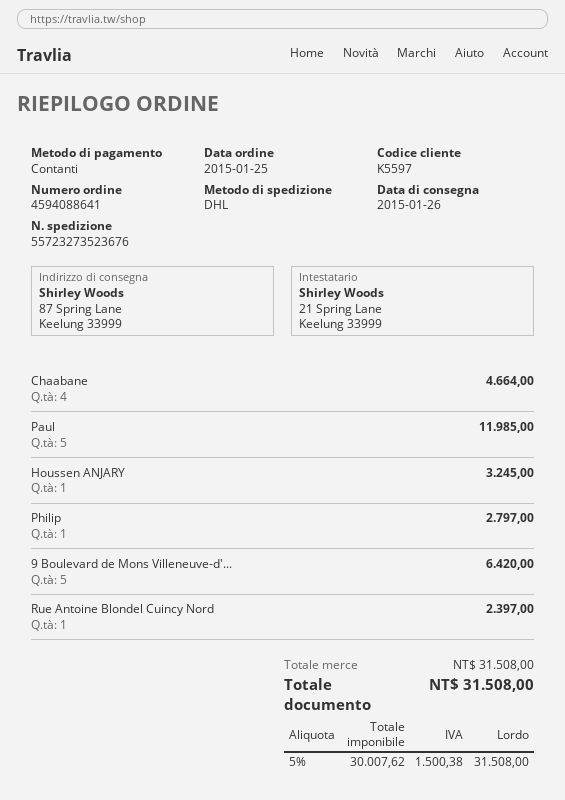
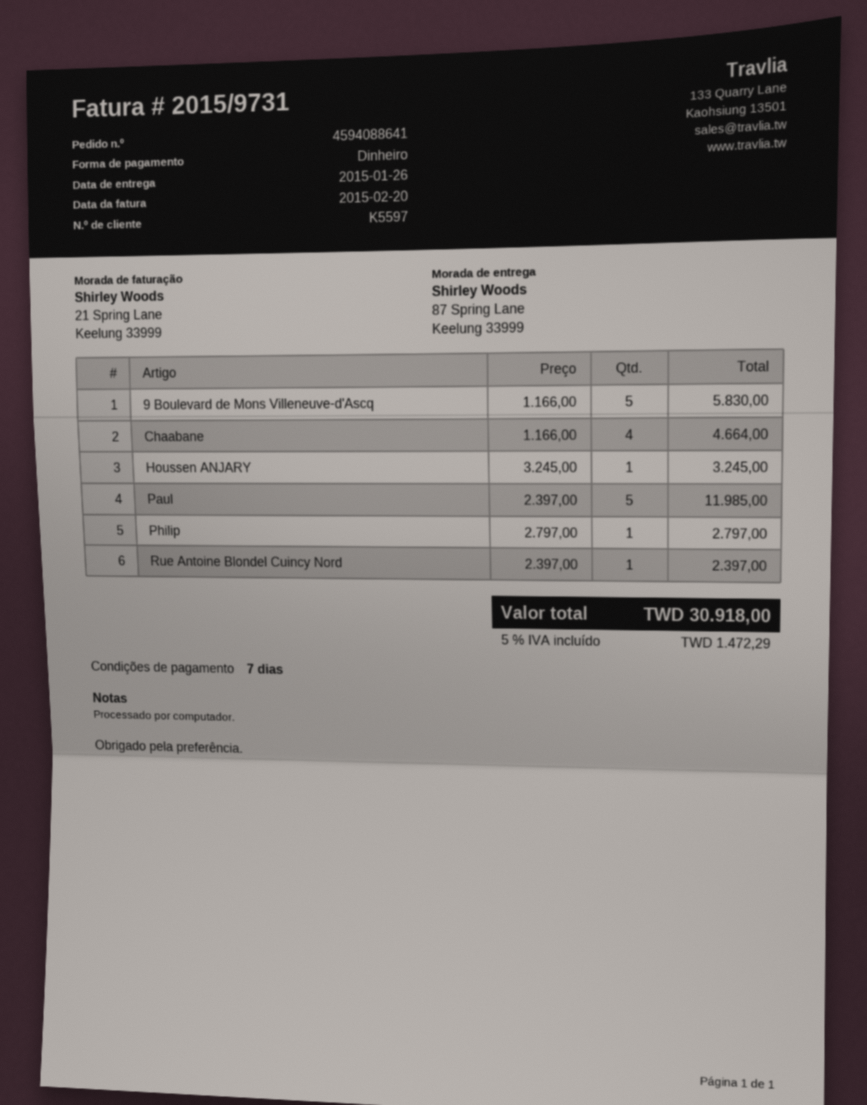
9 Boulevard de Mons Villeneuve-d'...: 5 for 6420.00 -> 5 for 5830.00
tax: 5% = 1500.38 -> 5% = 1472.29
total: 31508.00 -> 30918.00

